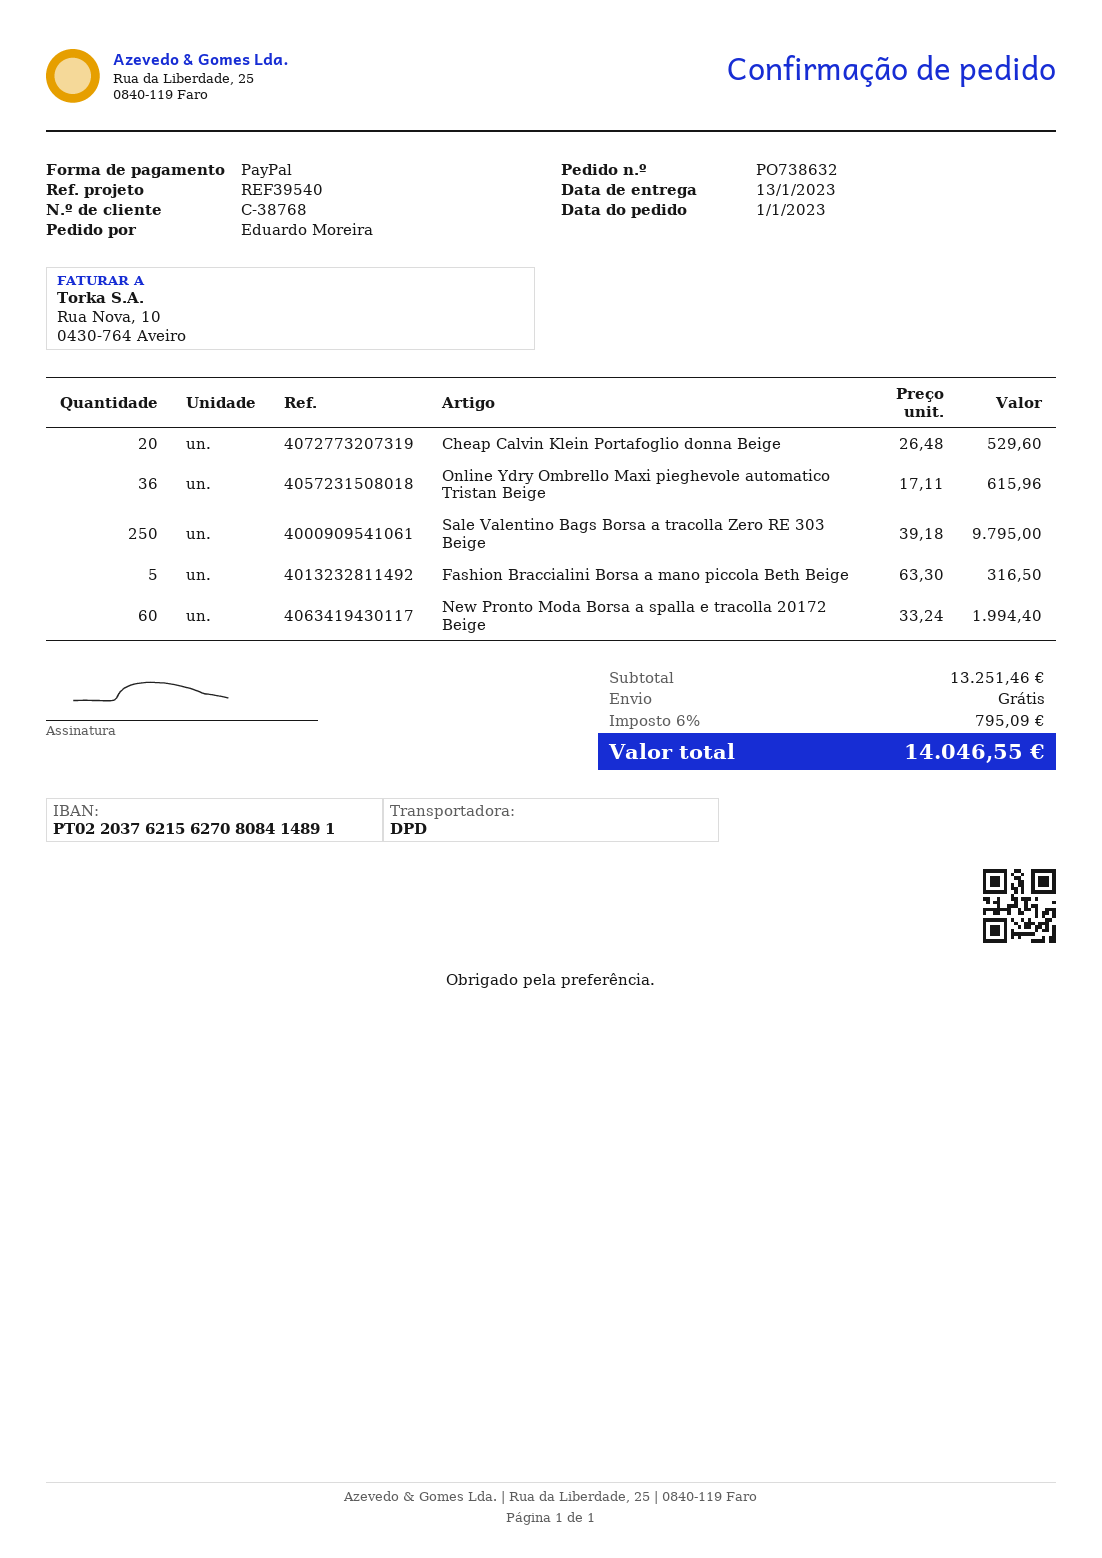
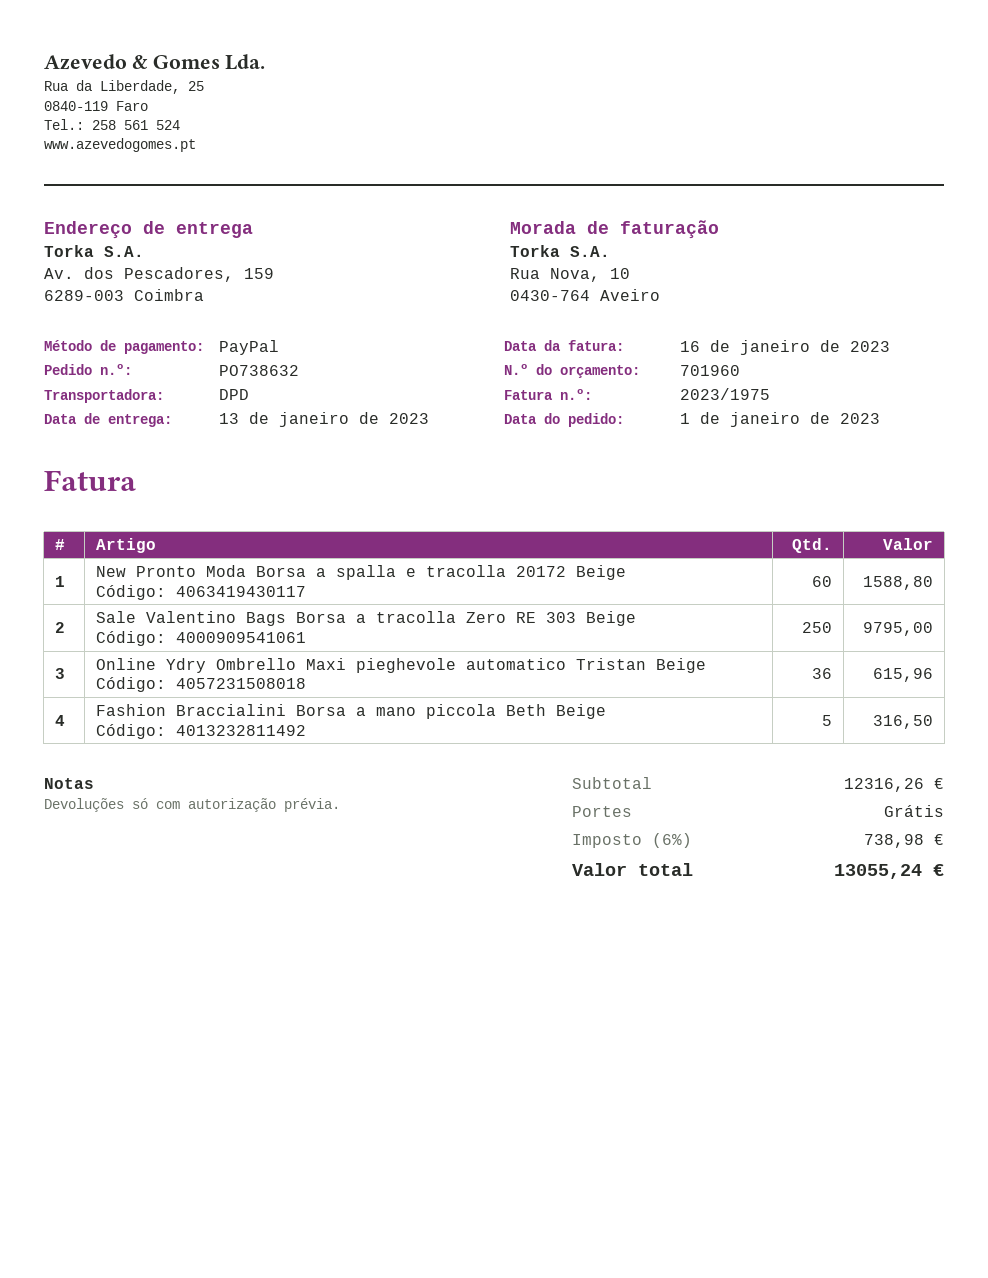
Cheap Calvin Klein Portafoglio donna Beige: 20 for 529.60 -> none
New Pronto Moda Borsa a spalla e tracolla 20172 Beige: 60 for 1994.40 -> 60 for 1588.80
subtotal: 13251.46 -> 12316.26
tax: 6% = 795.09 -> 6% = 738.98
total: 14046.55 -> 13055.24

